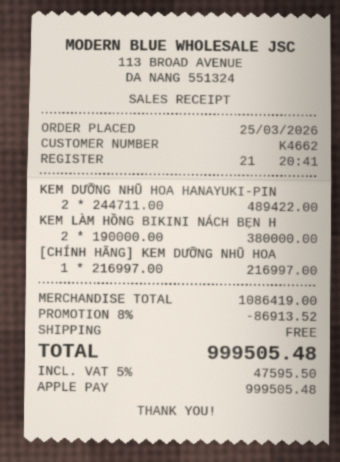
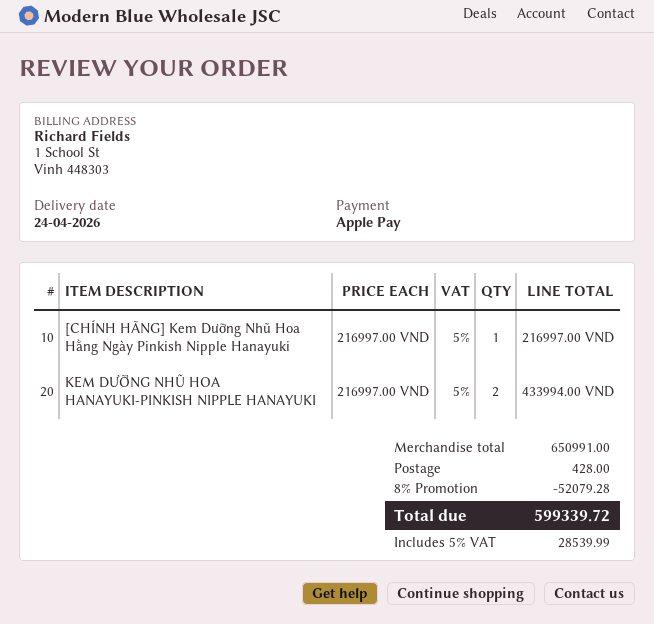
KEM DƯỠNG NHŨ HOA HANAYUKI-PIN: 2 x 244711.00 = 489422.00 -> 2 x 216997.00 = 433994.00
KEM LÀM HỒNG BIKINI NÁCH BẸN H: 2 x 190000.00 = 380000.00 -> none
subtotal: 1086419.00 -> 650991.00
discount: 8% = 86913.52 -> 8% = 52079.28
shipping: 0.00 -> 428.00
tax: 5% = 47595.50 -> 5% = 28539.99
total: 999505.48 -> 599339.72

